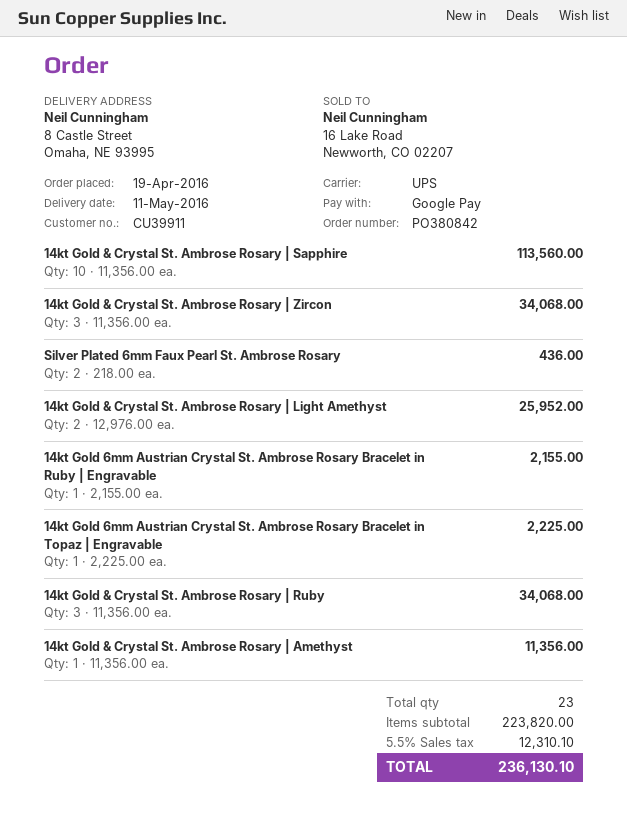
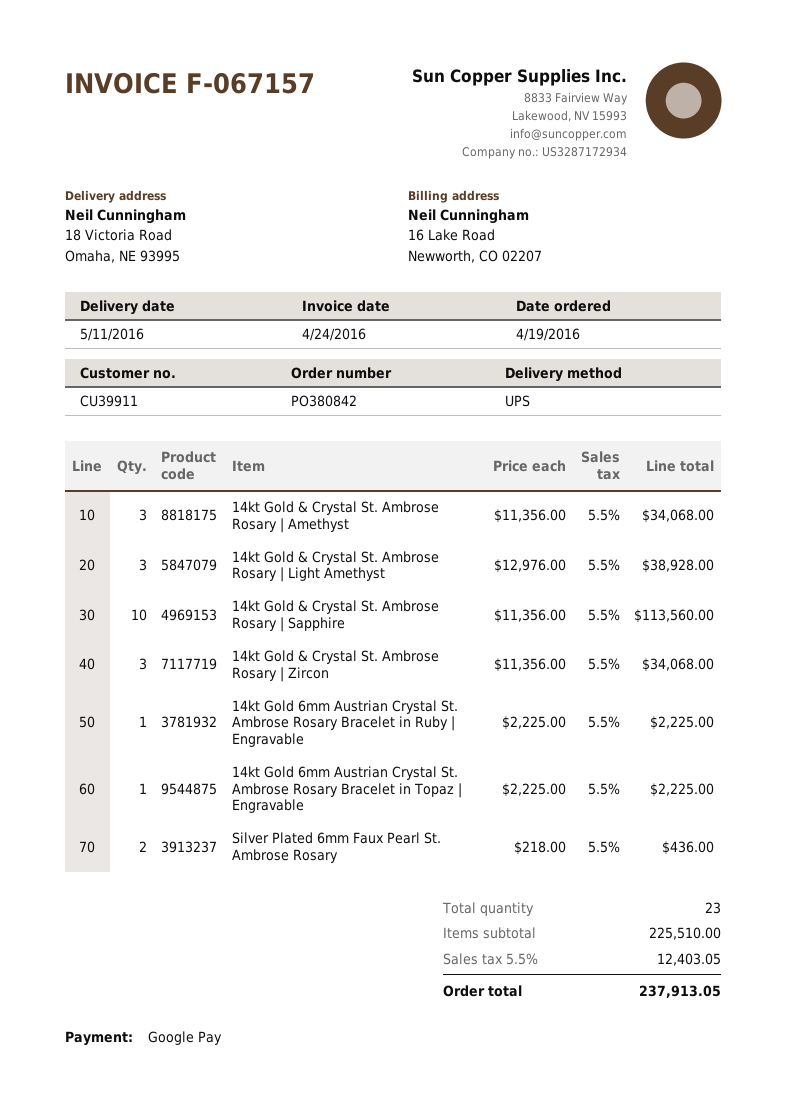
ship to: 8 Castle Street, Omaha, NE 93995 -> 18 Victoria Road, Omaha, NE 93995
14kt Gold & Crystal St. Ambrose Rosary | Light Amethyst: 2 x 12976.00 = 25952.00 -> 3 x 12976.00 = 38928.00
14kt Gold 6mm Austrian Crystal St. Ambrose Rosary Bracelet in Ruby | Engravable: 1 x 2155.00 = 2155.00 -> 1 x 2225.00 = 2225.00
14kt Gold & Crystal St. Ambrose Rosary | Ruby: 3 x 11356.00 = 34068.00 -> none
14kt Gold & Crystal St. Ambrose Rosary | Amethyst: 1 x 11356.00 = 11356.00 -> 3 x 11356.00 = 34068.00
subtotal: 223820.00 -> 225510.00
tax: 5.5% = 12310.10 -> 5.5% = 12403.05
total: 236130.10 -> 237913.05

